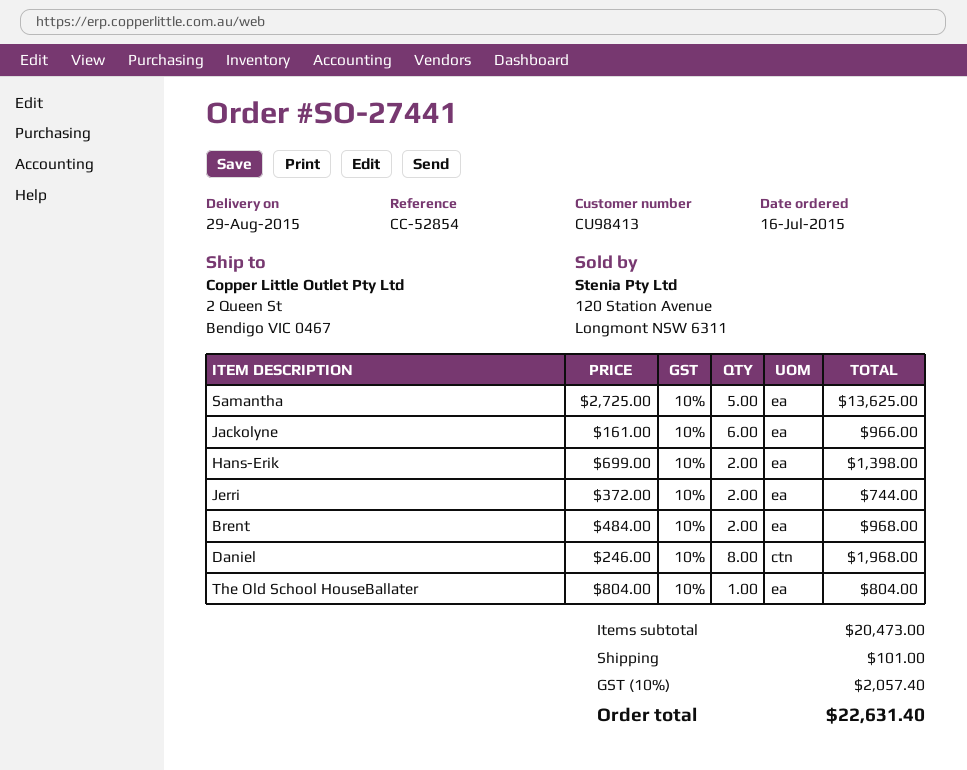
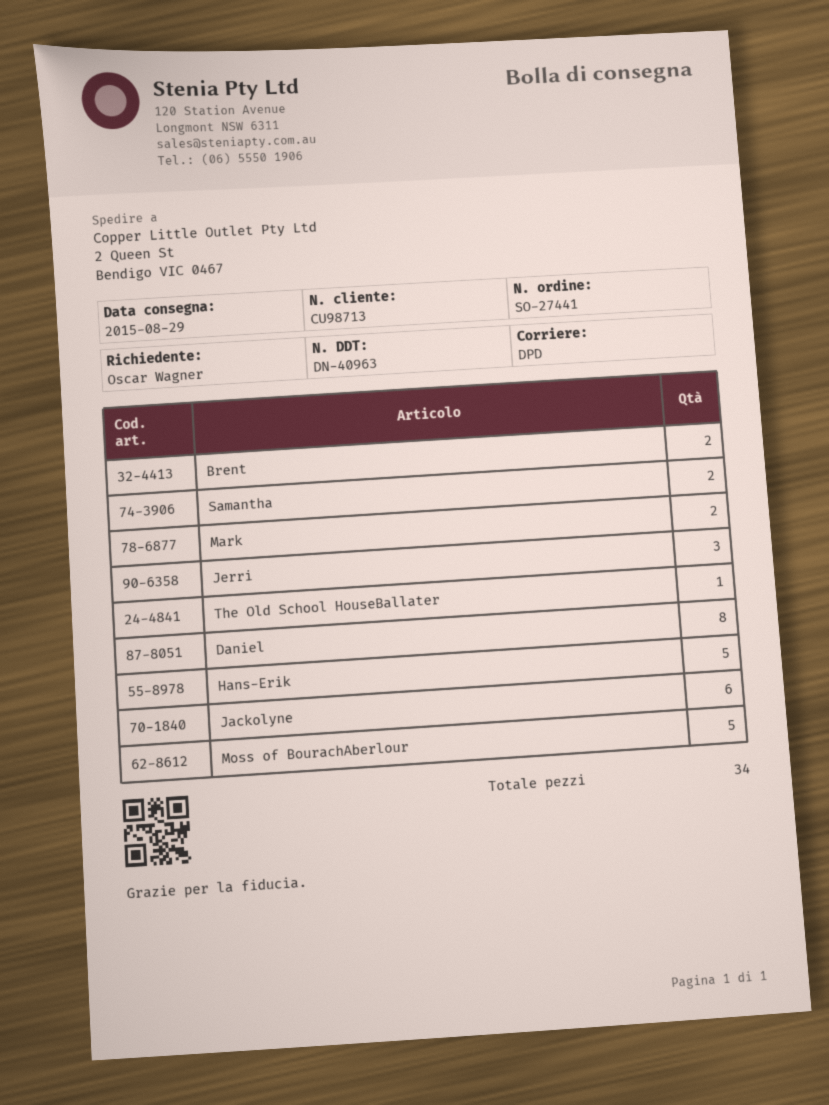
customer number: CU98413 -> CU98713
Samantha: 5 -> 2
Hans-Erik: 2 -> 5
Jerri: 2 -> 3
Mark: none -> 2
Moss of BourachAberlour: none -> 5

